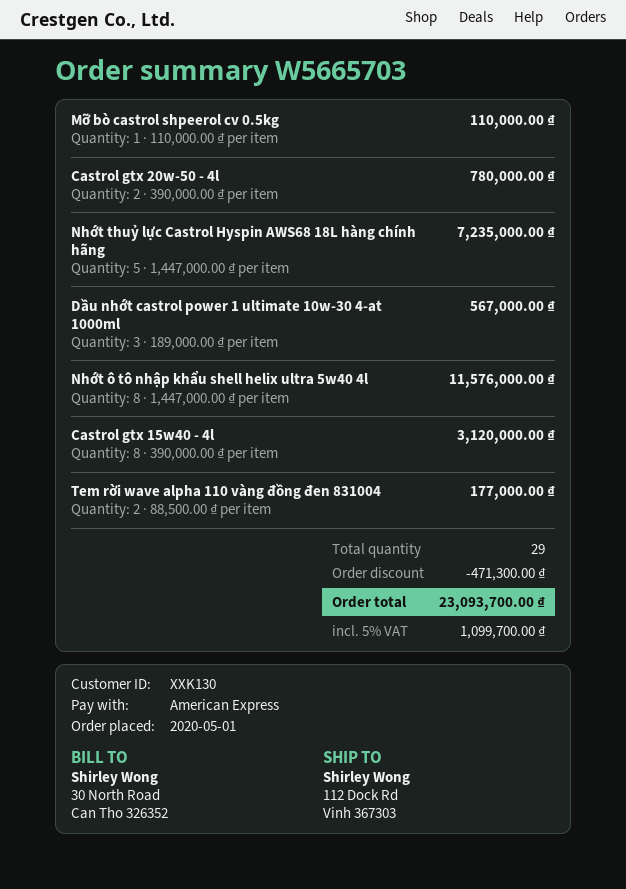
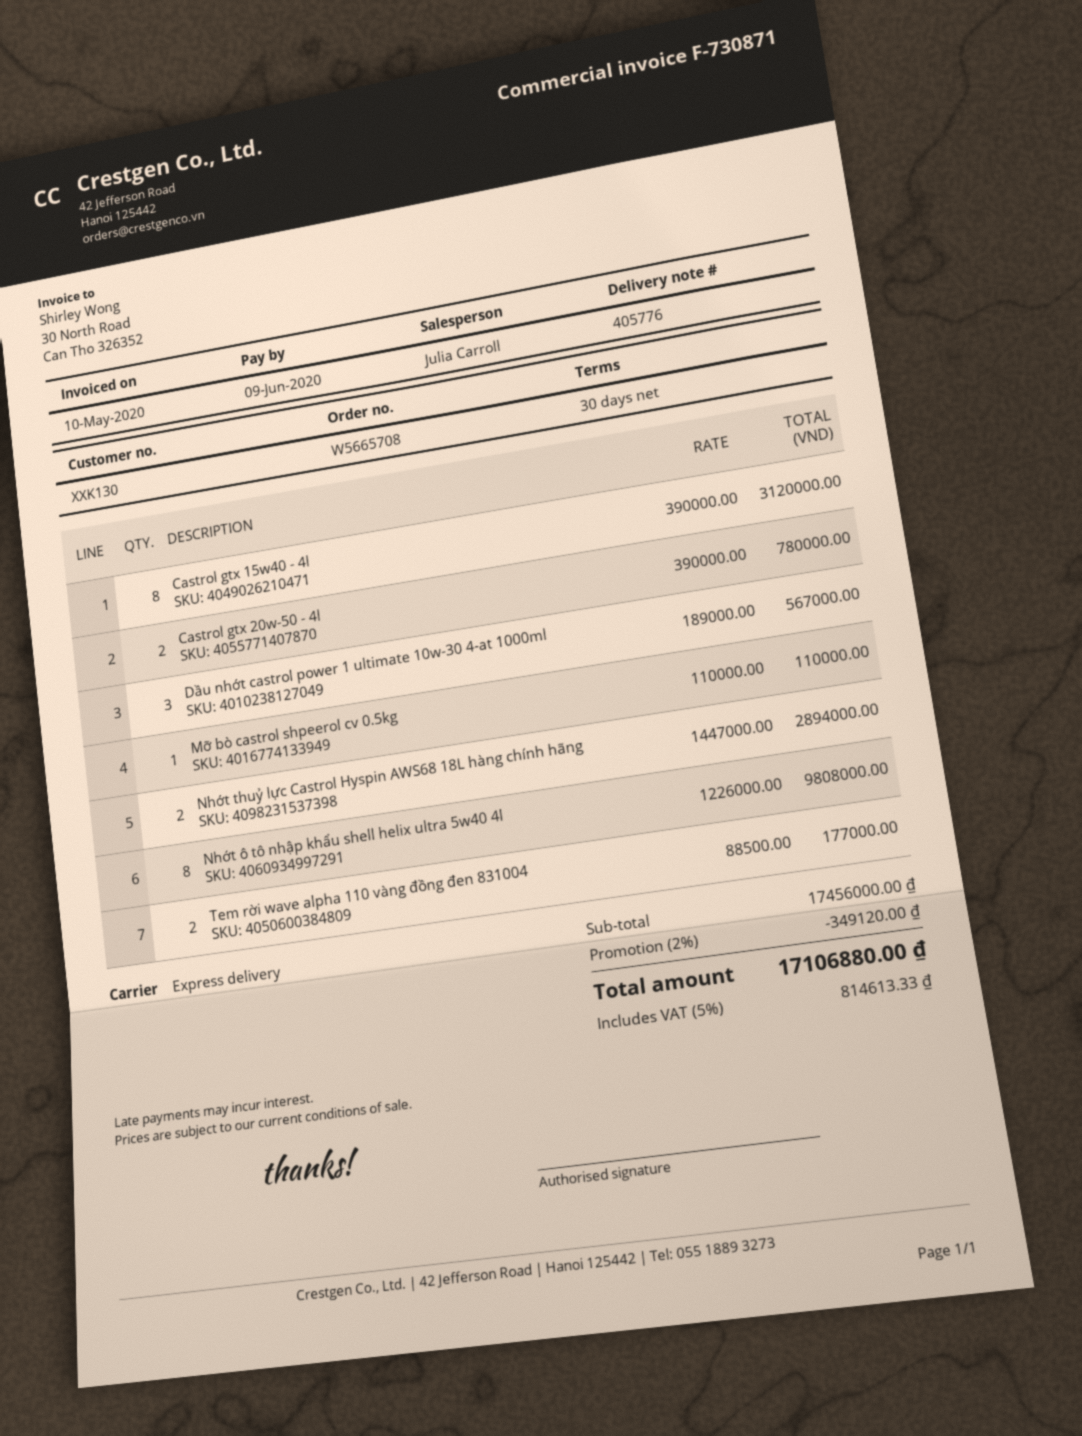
order number: W5665703 -> W5665708
Nhớt thuỷ lực Castrol Hyspin AWS68 18L hàng chính hãng: 5 x 1447000.00 = 7235000.00 -> 2 x 1447000.00 = 2894000.00
Nhớt ô tô nhập khẩu shell helix ultra 5w40 4l: 8 x 1447000.00 = 11576000.00 -> 8 x 1226000.00 = 9808000.00
discount: 471300.00 -> 349120.00
tax: 5% = 1099700.00 -> 5% = 814613.33
total: 23093700.00 -> 17106880.00

